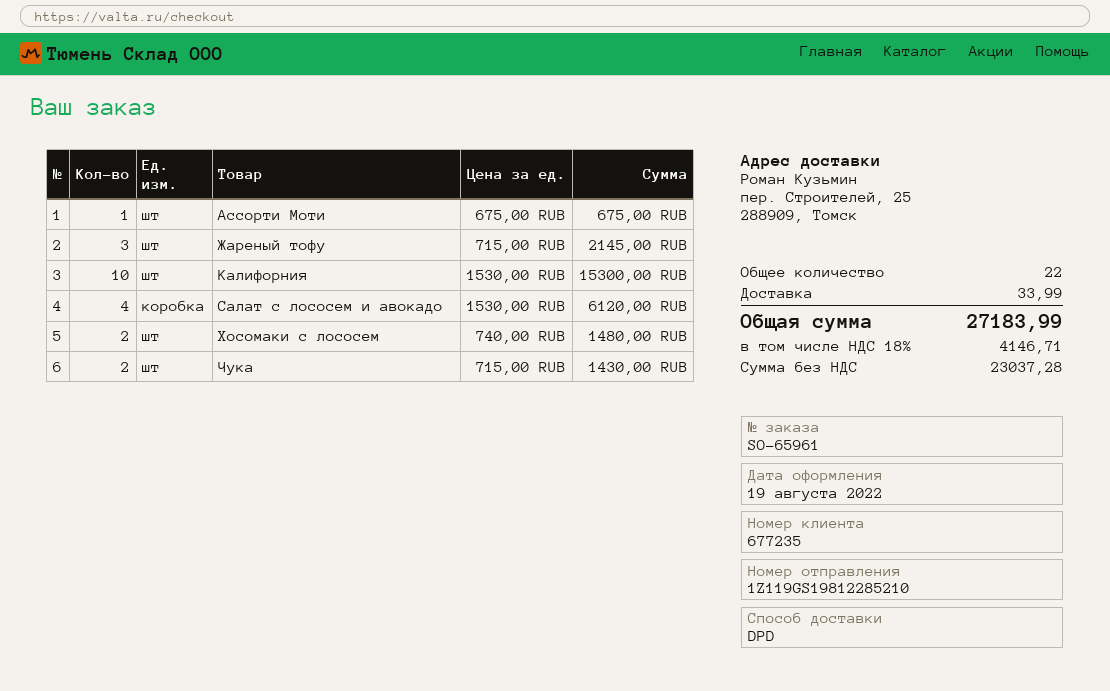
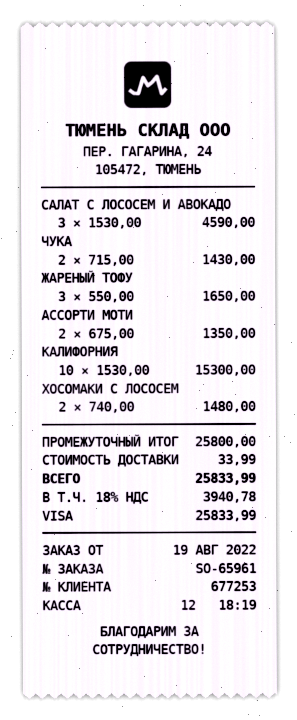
customer number: 677235 -> 677253
Ассорти Моти: 1 x 675.00 = 675.00 -> 2 x 675.00 = 1350.00
Жареный тофу: 3 x 715.00 = 2145.00 -> 3 x 550.00 = 1650.00
Салат с лососем и авокадо: 4 x 1530.00 = 6120.00 -> 3 x 1530.00 = 4590.00
tax: 18% = 4146.71 -> 18% = 3940.78
total: 27183.99 -> 25833.99

